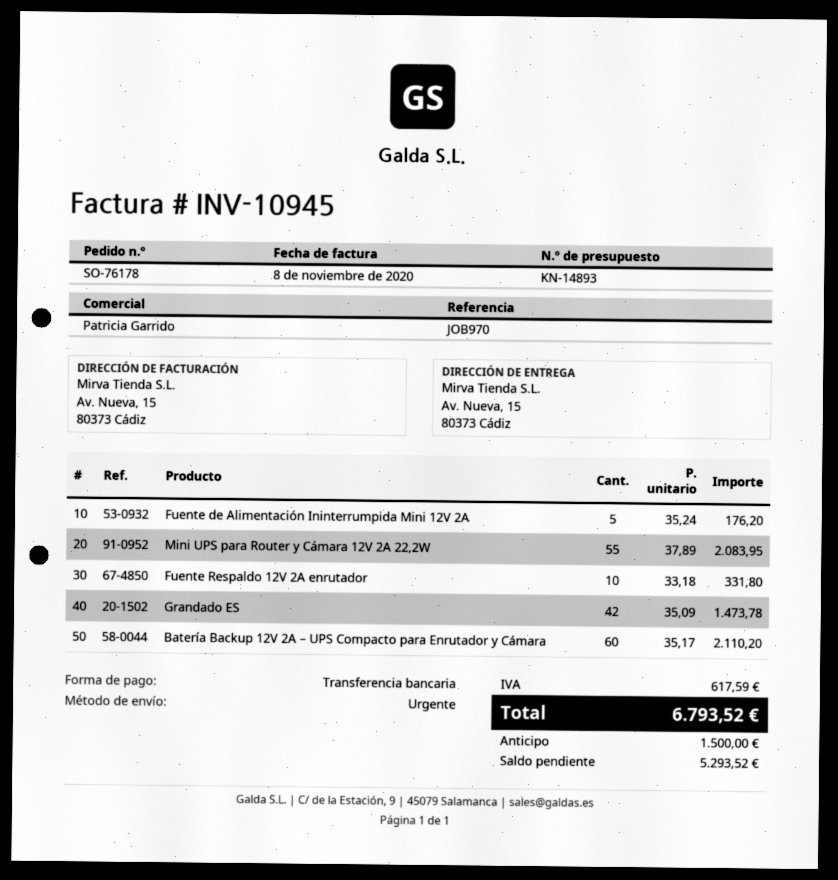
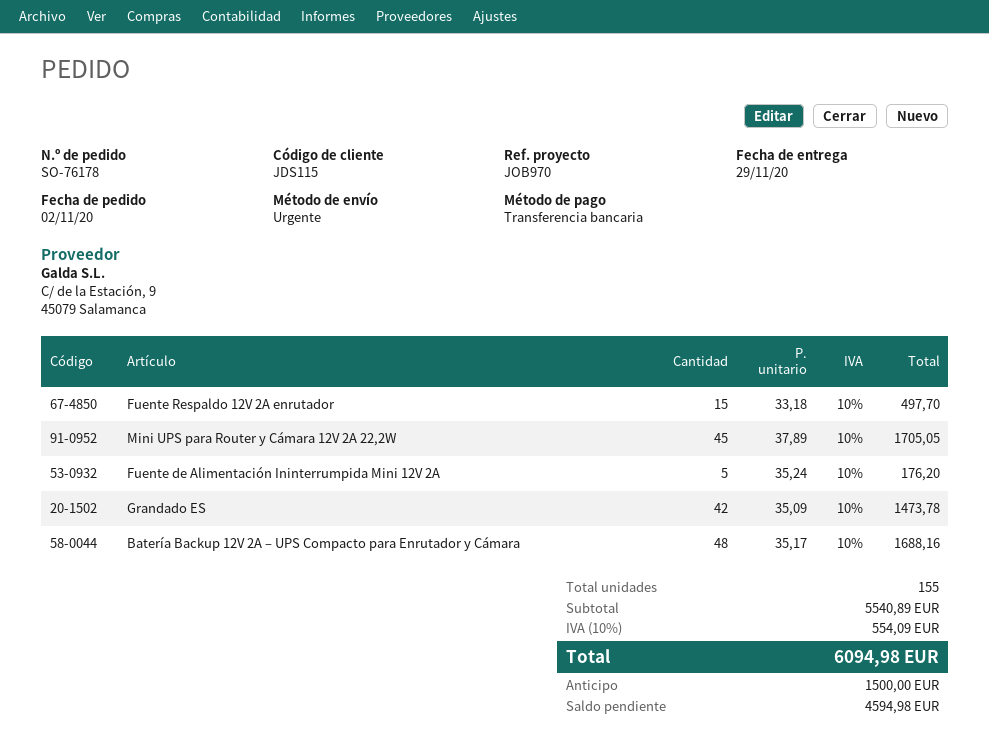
Mini UPS para Router y Cámara 12V 2A 22,2W: 55 x 37.89 = 2083.95 -> 45 x 37.89 = 1705.05
Fuente Respaldo 12V 2A enrutador: 10 x 33.18 = 331.80 -> 15 x 33.18 = 497.70
Batería Backup 12V 2A – UPS Compacto para Enrutador y Cámara: 60 x 35.17 = 2110.20 -> 48 x 35.17 = 1688.16
tax: 617.59 -> 554.09
total: 6793.52 -> 6094.98
balance: 5293.52 -> 4594.98

